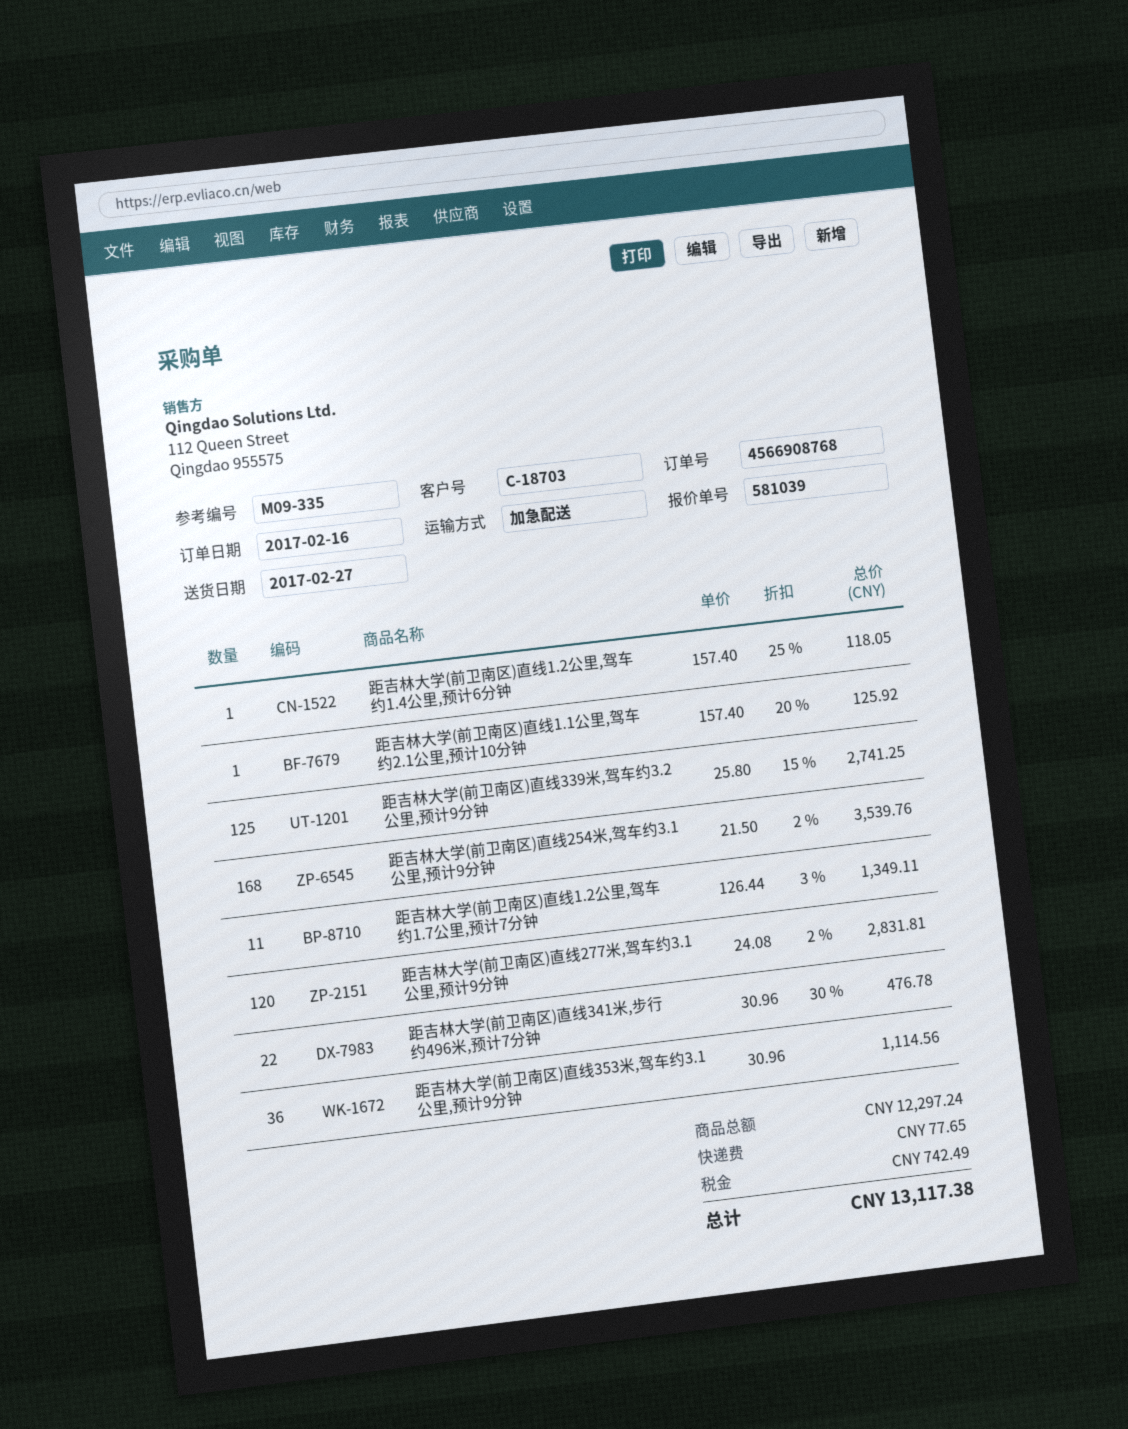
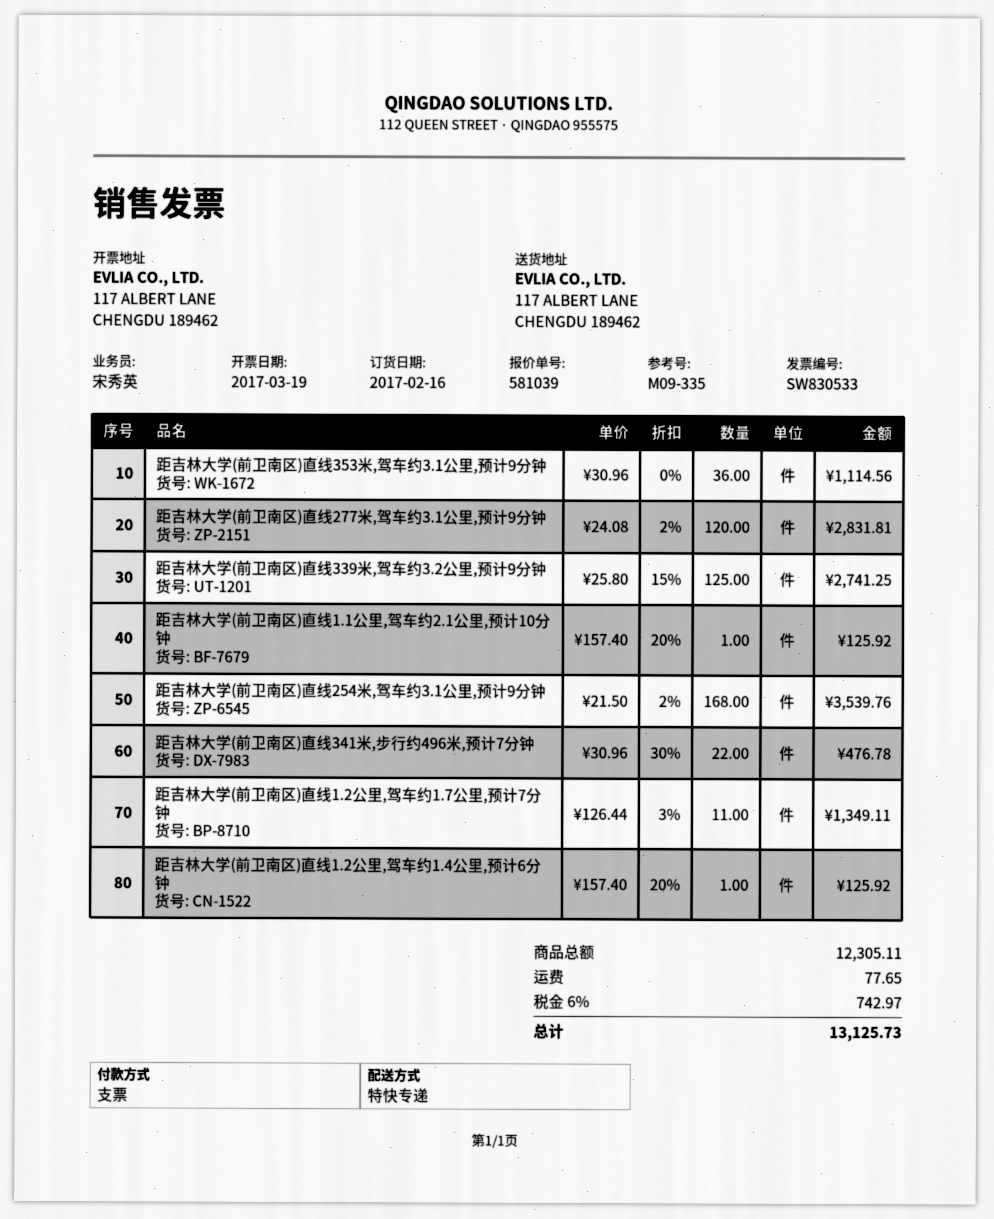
距吉林大学(前卫南区)直线1.2公里,驾车约1.4公里,预计6分钟: 1 x 157.40 - 25% = 118.05 -> 1 x 157.40 - 20% = 125.92
subtotal: 12297.24 -> 12305.11
tax: 742.49 -> 742.97
total: 13117.38 -> 13125.73

